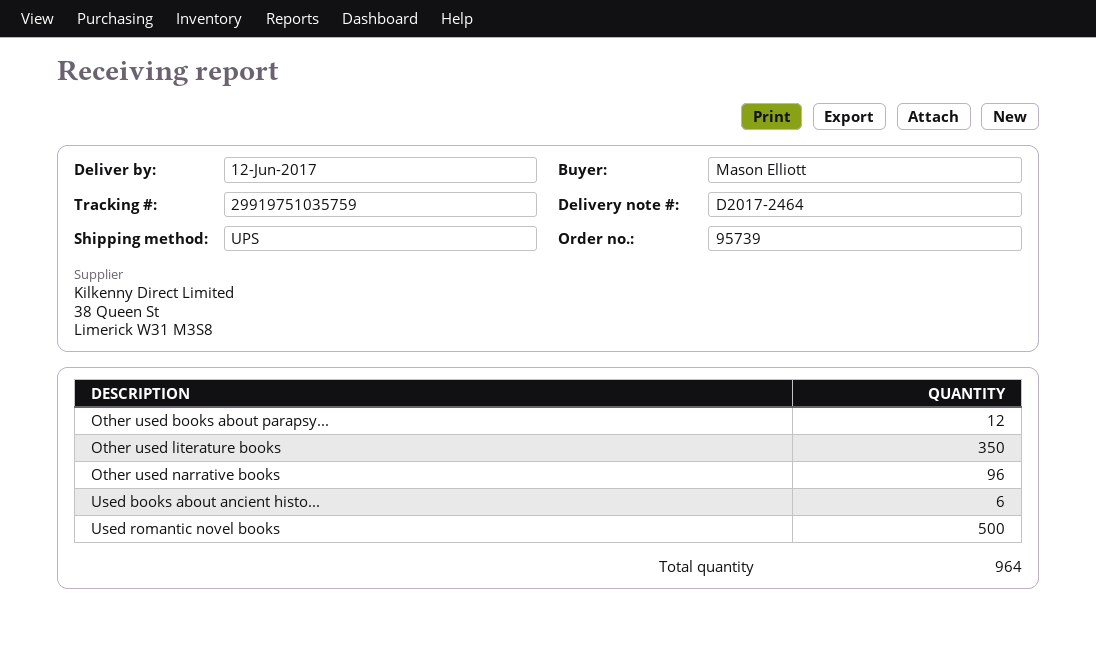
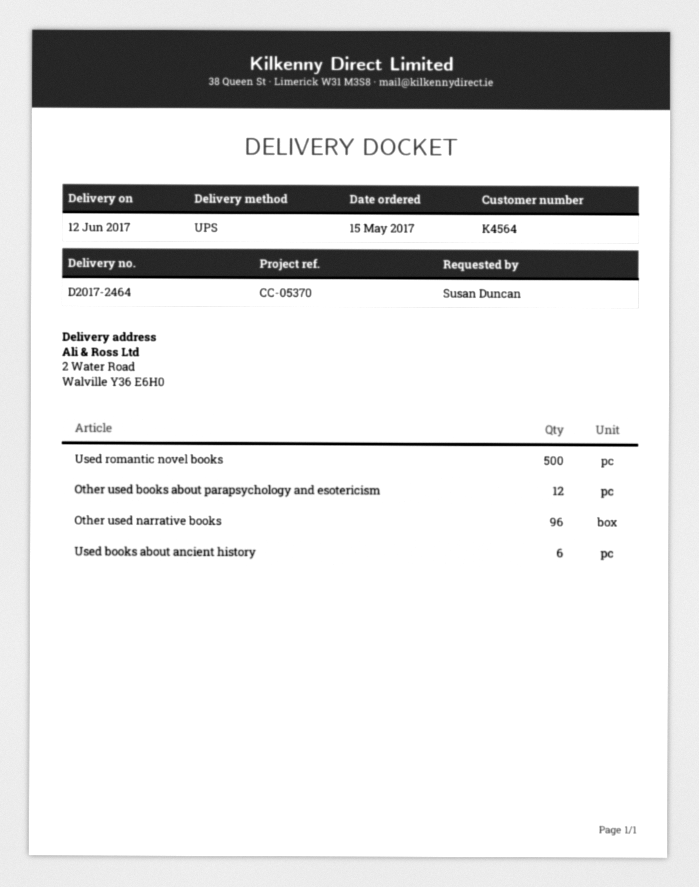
ordered by: Mason Elliott -> Susan Duncan
Other used literature books: 350 -> none

